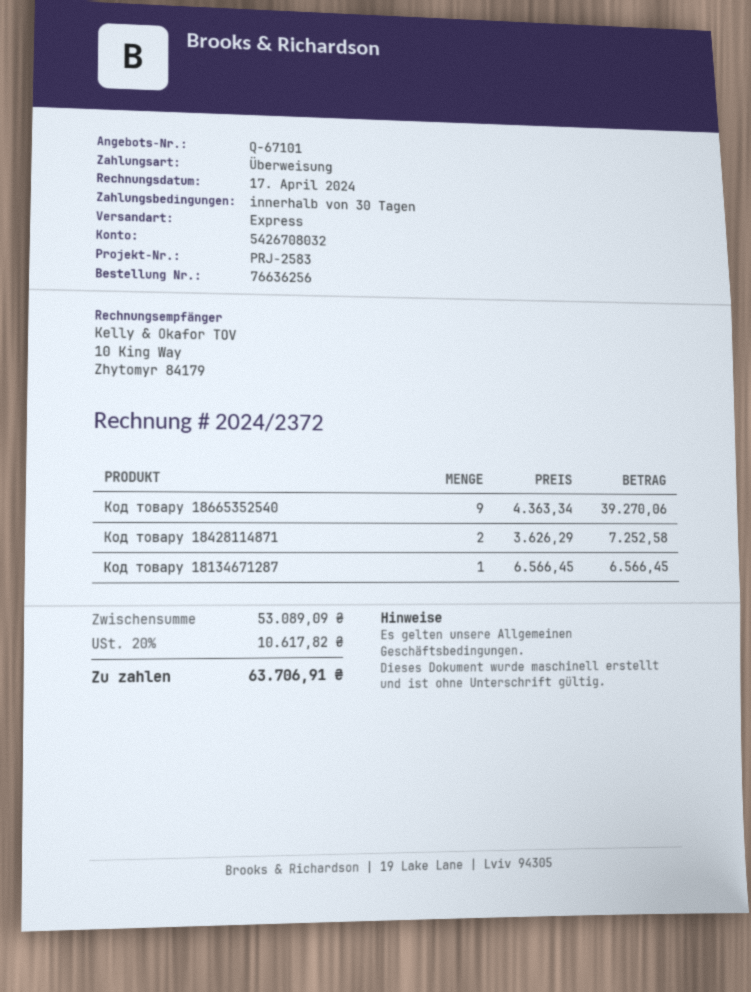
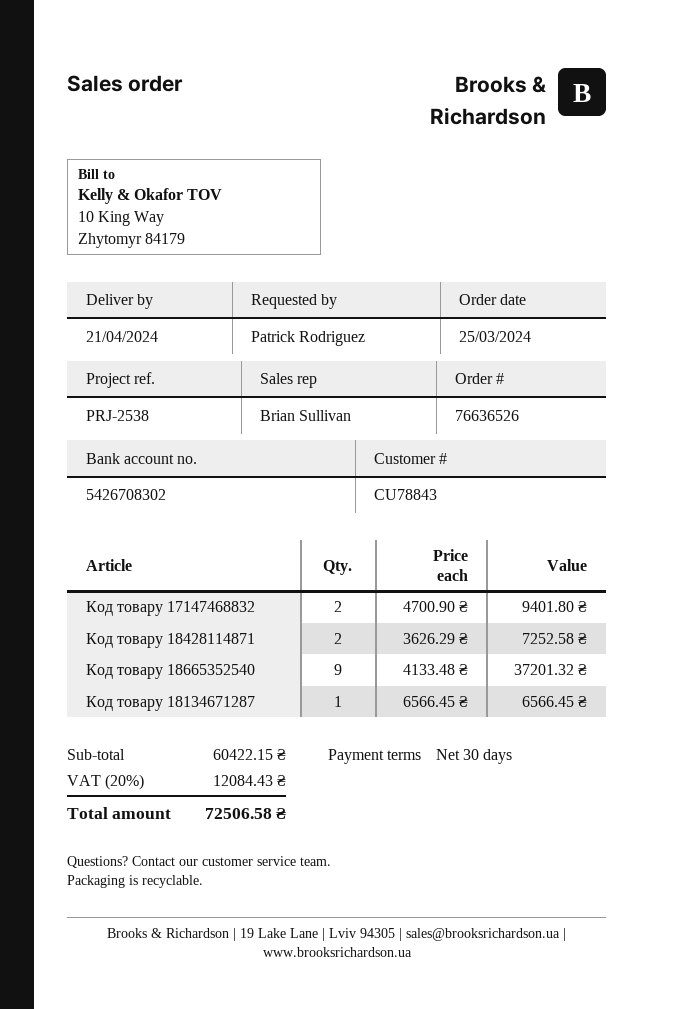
order number: 76636256 -> 76636526
reference: PRJ-2583 -> PRJ-2538
bank account: 5426708032 -> 5426708302
Код товару 18665352540: 9 x 4363.34 = 39270.06 -> 9 x 4133.48 = 37201.32
Код товару 17147468832: none -> 2 x 4700.90 = 9401.80
subtotal: 53089.09 -> 60422.15
tax: 20% = 10617.82 -> 20% = 12084.43
total: 63706.91 -> 72506.58

